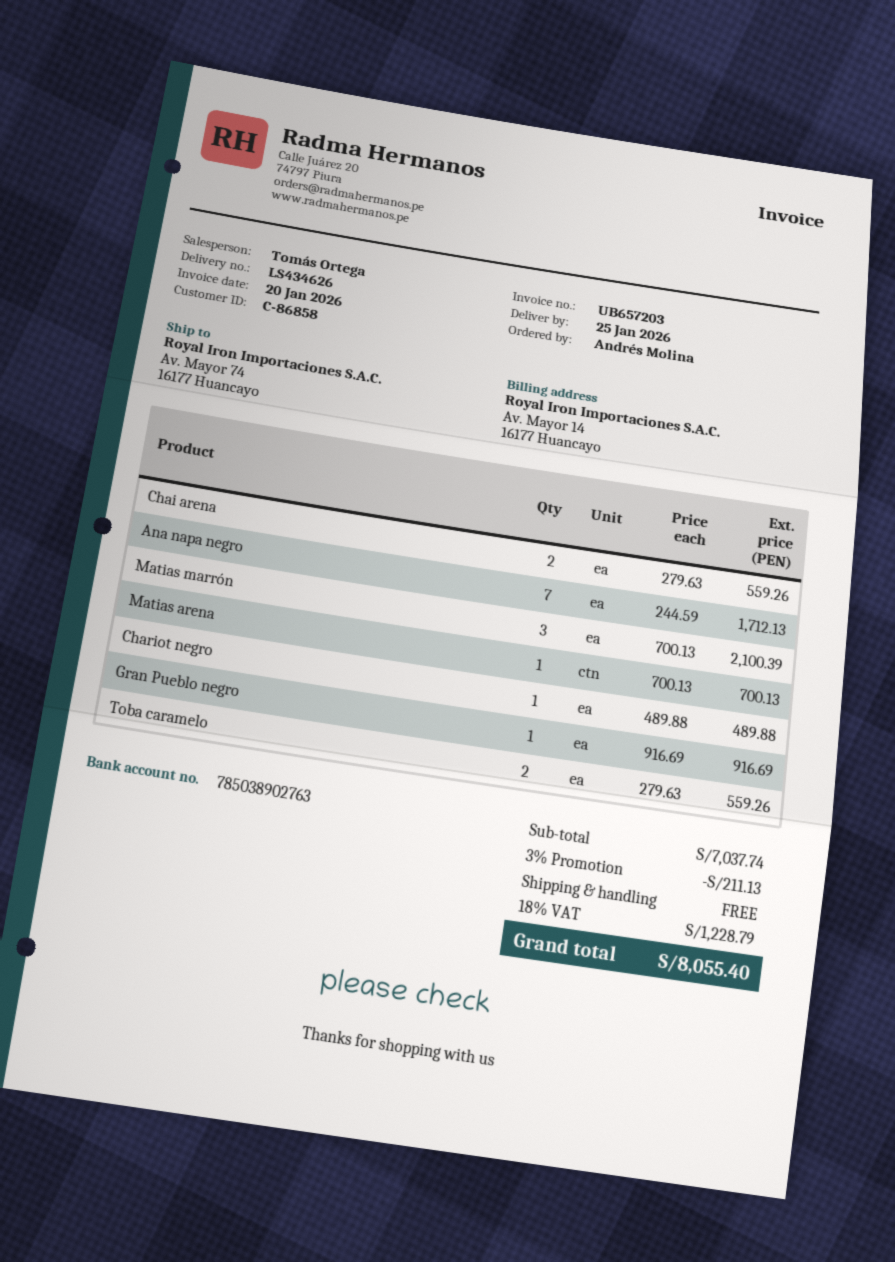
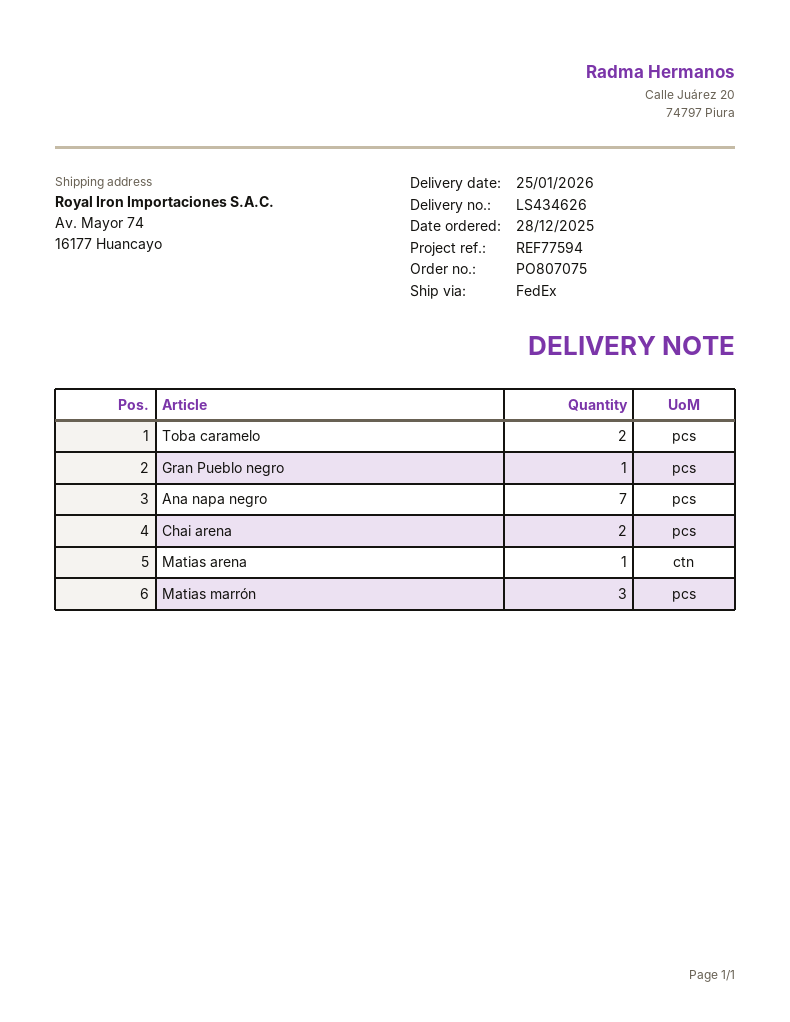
Chariot negro: 1 -> none

